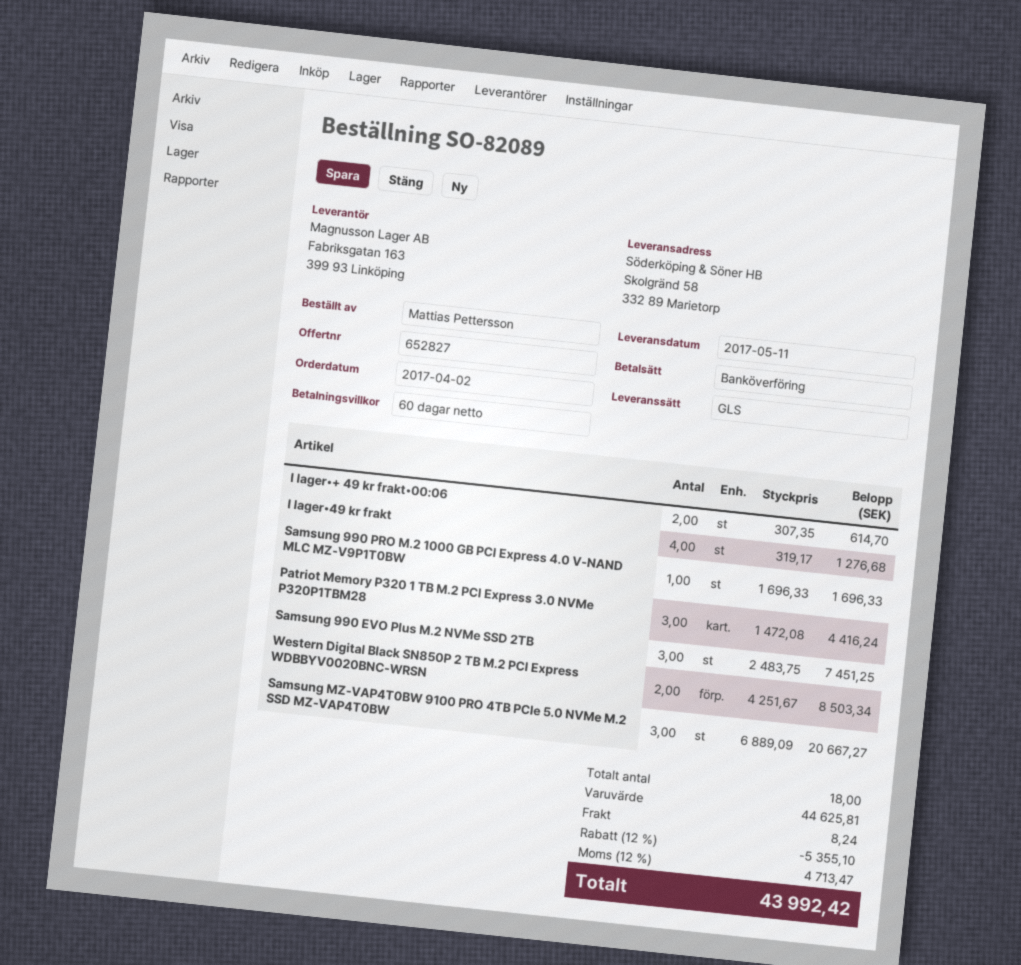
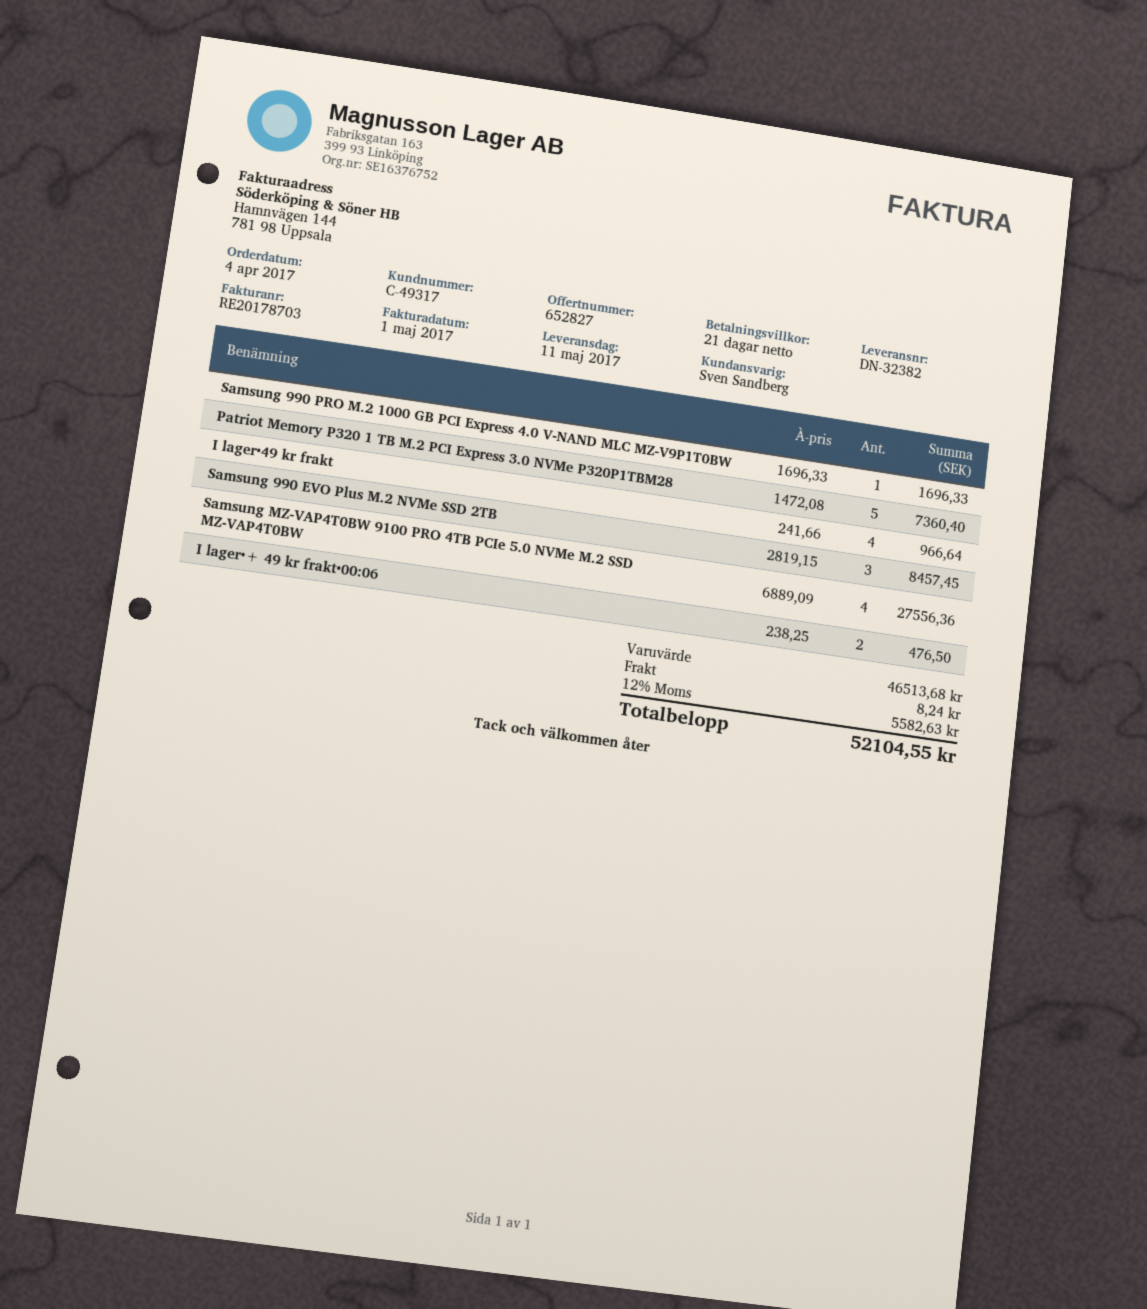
order date: 2017-04-02 -> 2017-04-04
payment terms: 60 days -> 21 days
I lager•+ 49 kr frakt•00:06: 2 x 307.35 = 614.70 -> 2 x 238.25 = 476.50
I lager•49 kr frakt: 4 x 319.17 = 1276.68 -> 4 x 241.66 = 966.64
Patriot Memory P320 1 TB M.2 PCI Express 3.0 NVMe P320P1TBM28: 3 x 1472.08 = 4416.24 -> 5 x 1472.08 = 7360.40
Samsung 990 EVO Plus M.2 NVMe SSD 2TB: 3 x 2483.75 = 7451.25 -> 3 x 2819.15 = 8457.45
Western Digital Black SN850P 2 TB M.2 PCI Express WDBBYV0020BNC-WRSN: 2 x 4251.67 = 8503.34 -> none
Samsung MZ-VAP4T0BW 9100 PRO 4TB PCIe 5.0 NVMe M.2 SSD MZ-VAP4T0BW: 3 x 6889.09 = 20667.27 -> 4 x 6889.09 = 27556.36
subtotal: 44625.81 -> 46513.68
discount: 12% = 5355.10 -> none
tax: 12% = 4713.47 -> 12% = 5582.63
total: 43992.42 -> 52104.55

